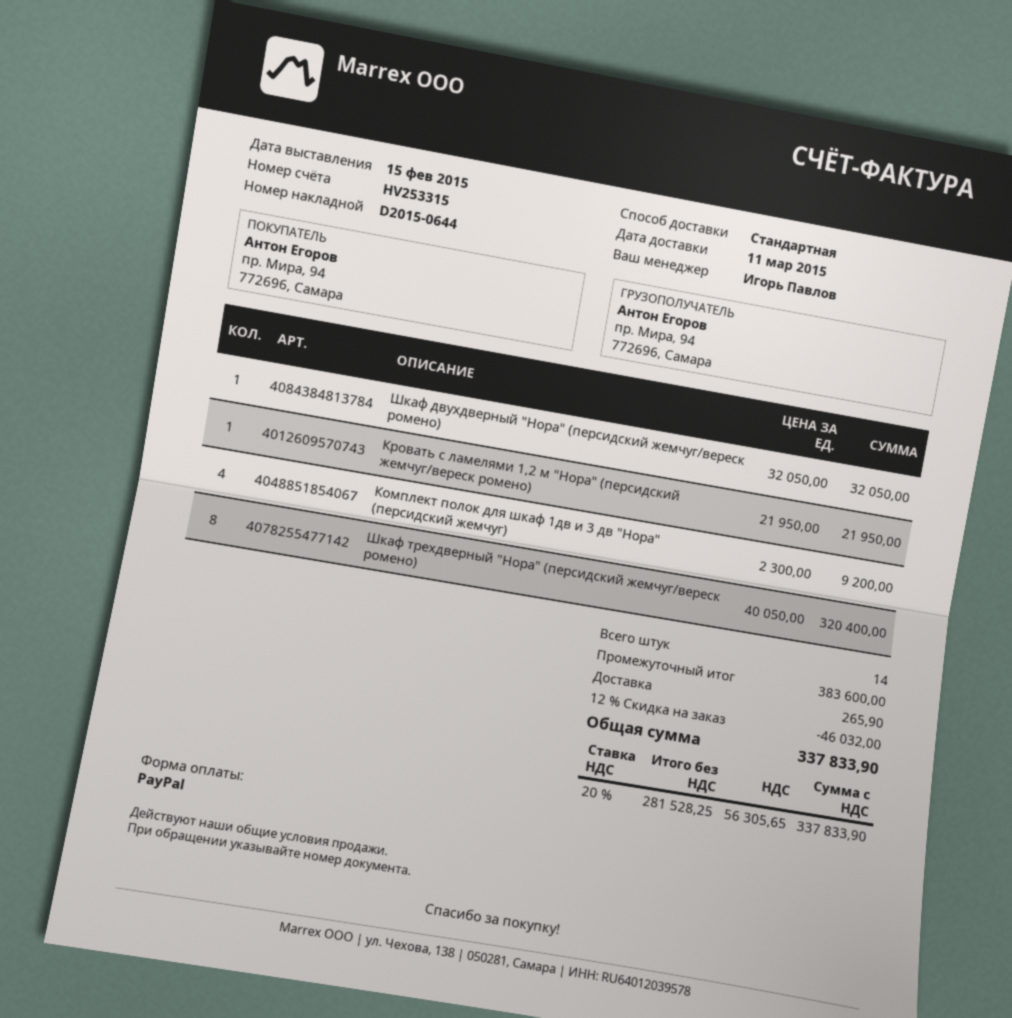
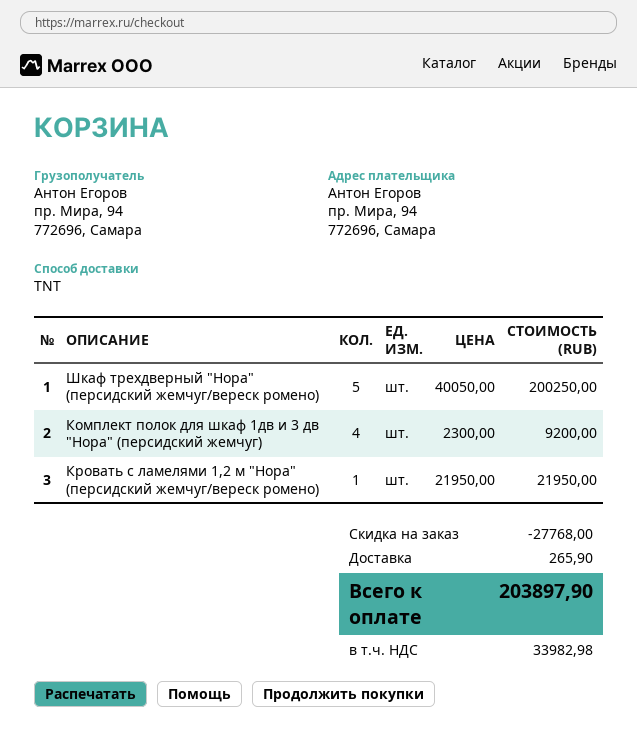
shipping method: standard -> TNT
Шкаф двухдверный "Нора" (персидский жемчуг/вереск ромено): 1 x 32050.00 = 32050.00 -> none
Шкаф трехдверный "Нора" (персидский жемчуг/вереск ромено): 8 x 40050.00 = 320400.00 -> 5 x 40050.00 = 200250.00
discount: 46032.00 -> 27768.00
tax: 56305.65 -> 33982.98
total: 337833.90 -> 203897.90

